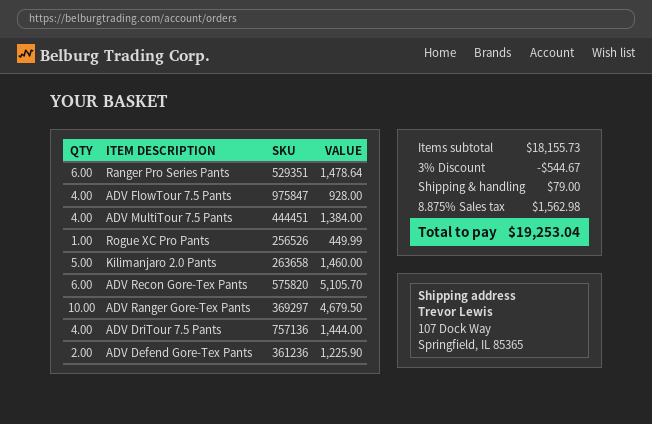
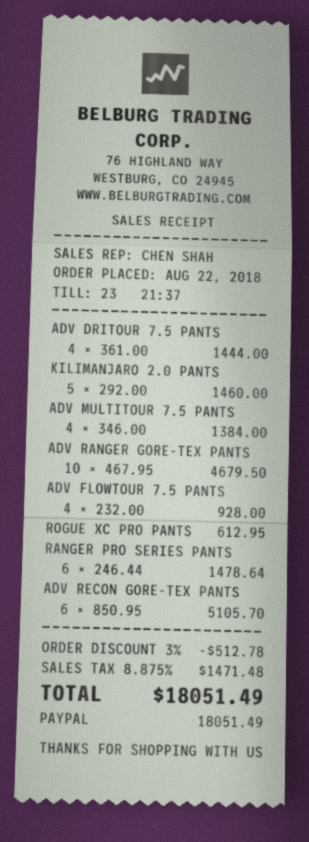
Rogue XC Pro Pants: 1 for 449.99 -> 1 for 612.95
ADV Defend Gore-Tex Pants: 2 for 1225.90 -> none
discount: 3% = 544.67 -> 3% = 512.78
shipping: 79.00 -> none
tax: 8.875% = 1562.98 -> 8.875% = 1471.48
total: 19253.04 -> 18051.49

